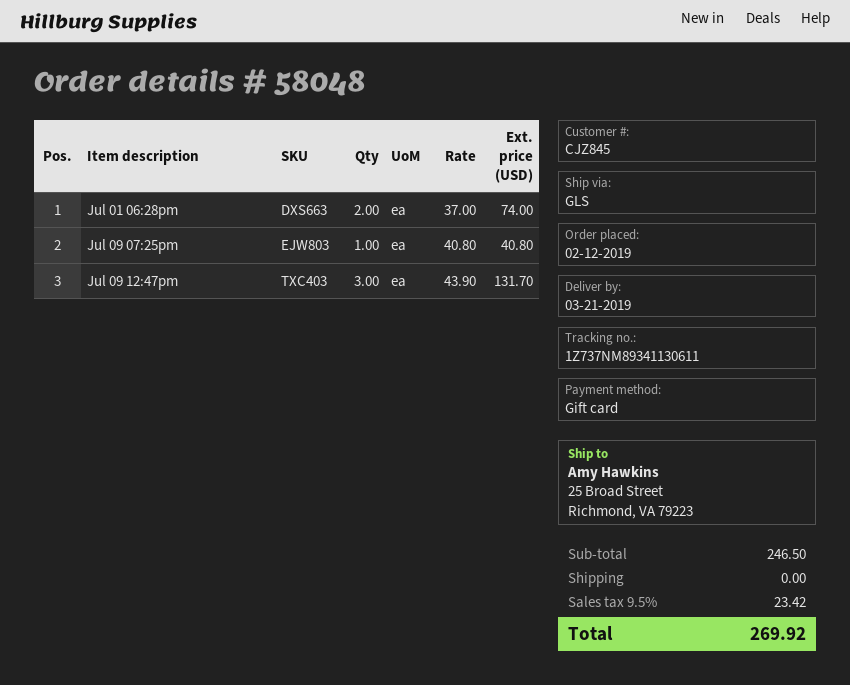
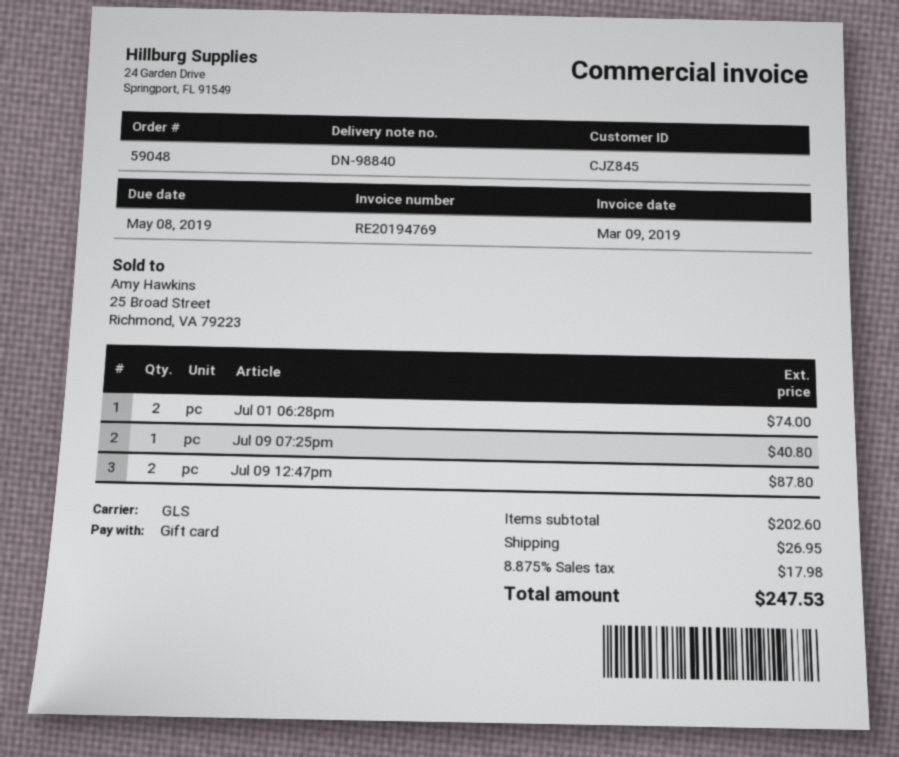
order number: 58048 -> 59048
Jul 09 12:47pm: 3 for 131.70 -> 2 for 87.80
subtotal: 246.50 -> 202.60
shipping: 0.00 -> 26.95
tax: 9.5% = 23.42 -> 8.875% = 17.98
total: 269.92 -> 247.53

